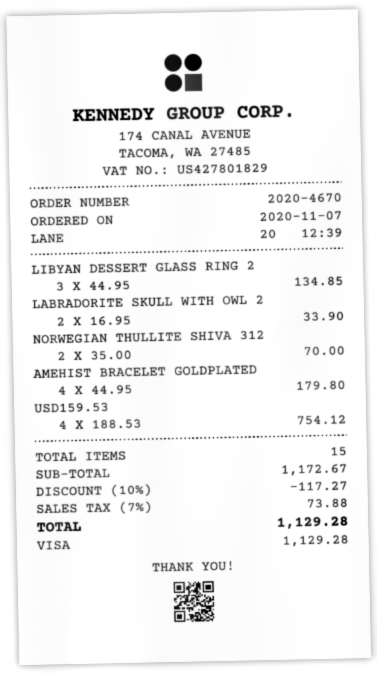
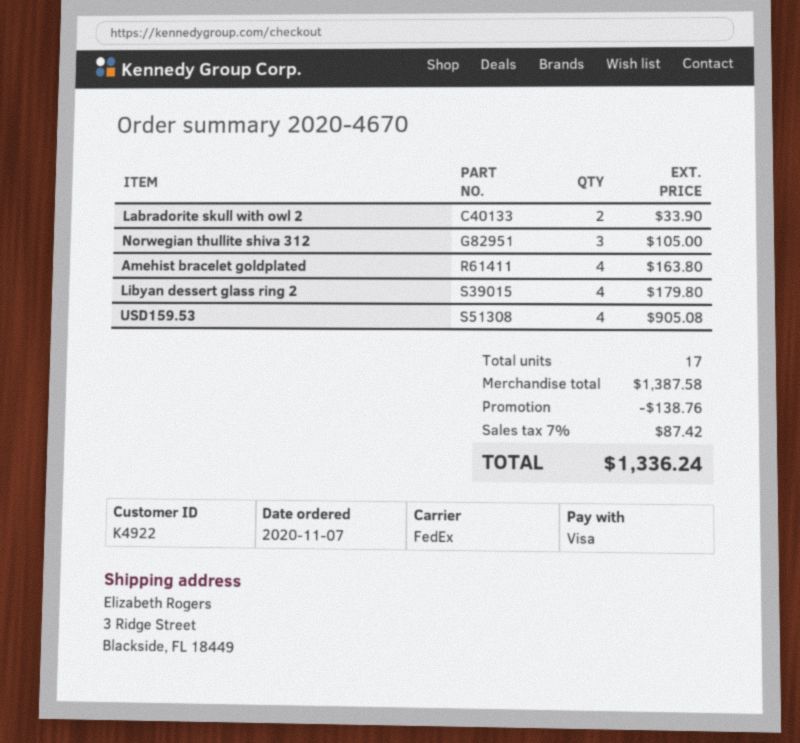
LIBYAN DESSERT GLASS RING 2: 3 for 134.85 -> 4 for 179.80
NORWEGIAN THULLITE SHIVA 312: 2 for 70.00 -> 3 for 105.00
AMEHIST BRACELET GOLDPLATED: 4 for 179.80 -> 4 for 163.80
USD159.53: 4 for 754.12 -> 4 for 905.08
total quantity: 15 -> 17
subtotal: 1172.67 -> 1387.58
discount: 117.27 -> 138.76
tax: 7% = 73.88 -> 7% = 87.42
total: 1129.28 -> 1336.24

